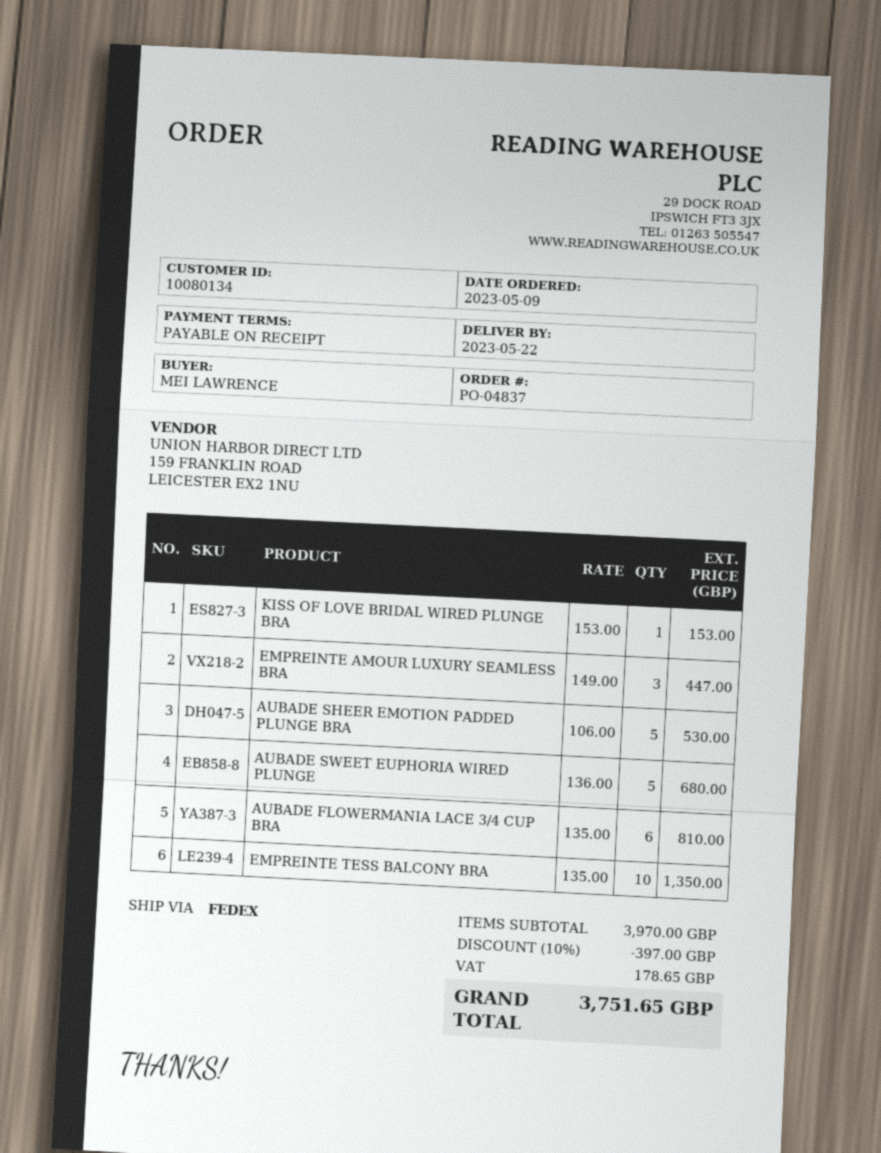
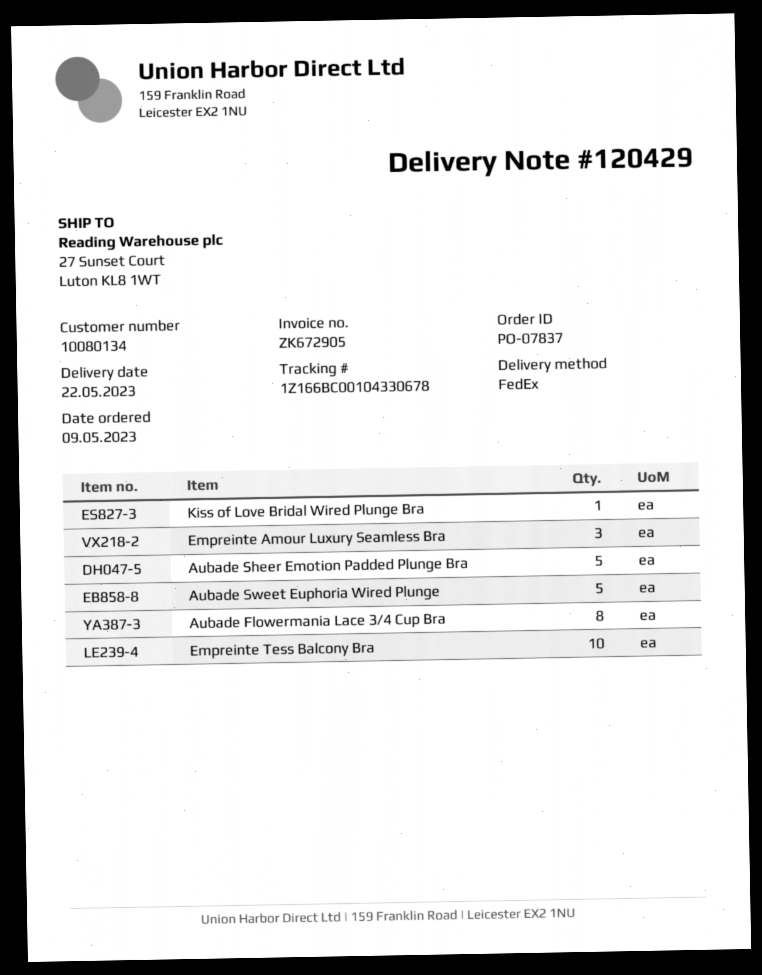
order number: PO-04837 -> PO-07837
AUBADE FLOWERMANIA LACE 3/4 CUP BRA: 6 -> 8

